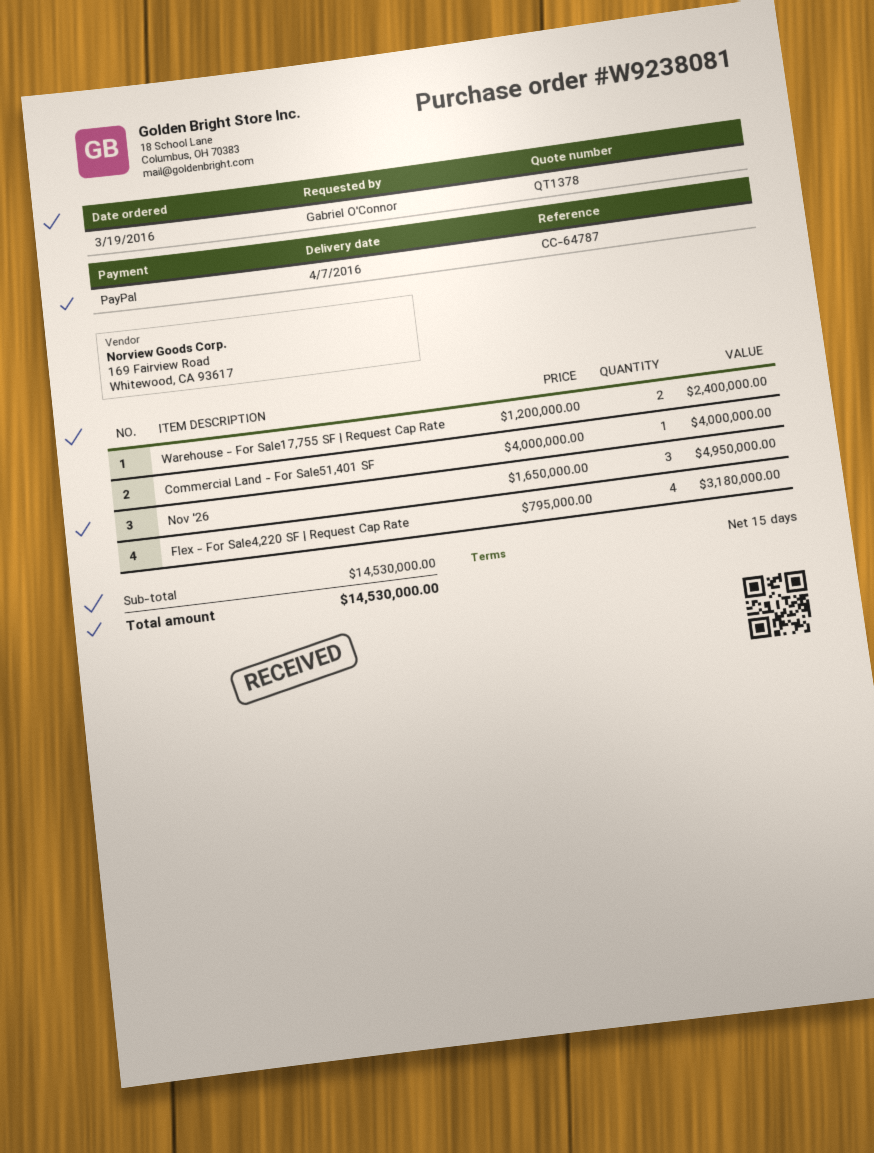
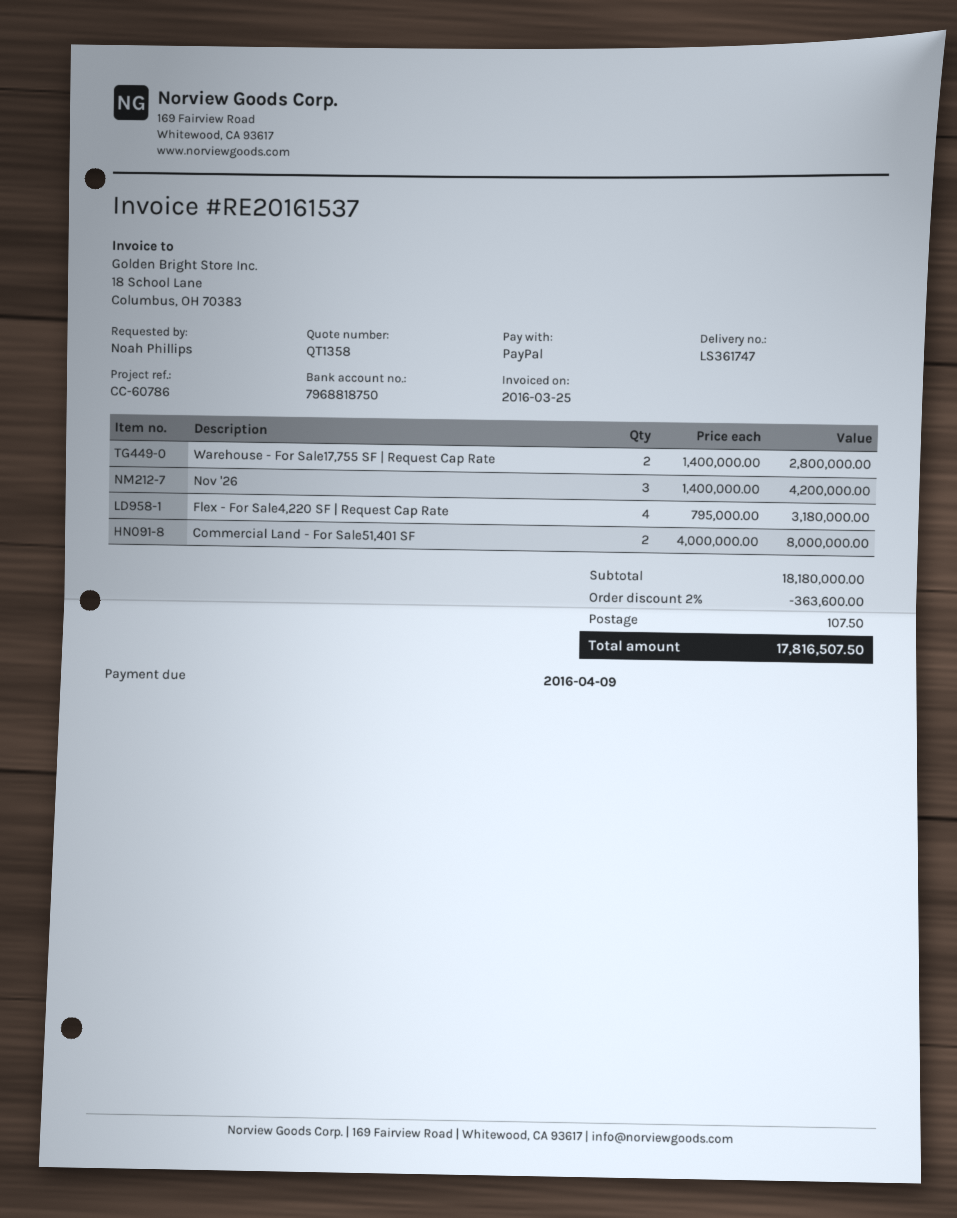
quote number: QT1378 -> QT1358
reference: CC-64787 -> CC-60786
ordered by: Gabriel O'Connor -> Noah Phillips
Warehouse - For Sale17,755 SF | Request Cap Rate: 2 x 1200000.00 = 2400000.00 -> 2 x 1400000.00 = 2800000.00
Commercial Land - For Sale51,401 SF: 1 x 4000000.00 = 4000000.00 -> 2 x 4000000.00 = 8000000.00
Nov '26: 3 x 1650000.00 = 4950000.00 -> 3 x 1400000.00 = 4200000.00
subtotal: 14530000.00 -> 18180000.00
discount: none -> 2% = 363600.00
shipping: none -> 107.50
total: 14530000.00 -> 17816507.50

